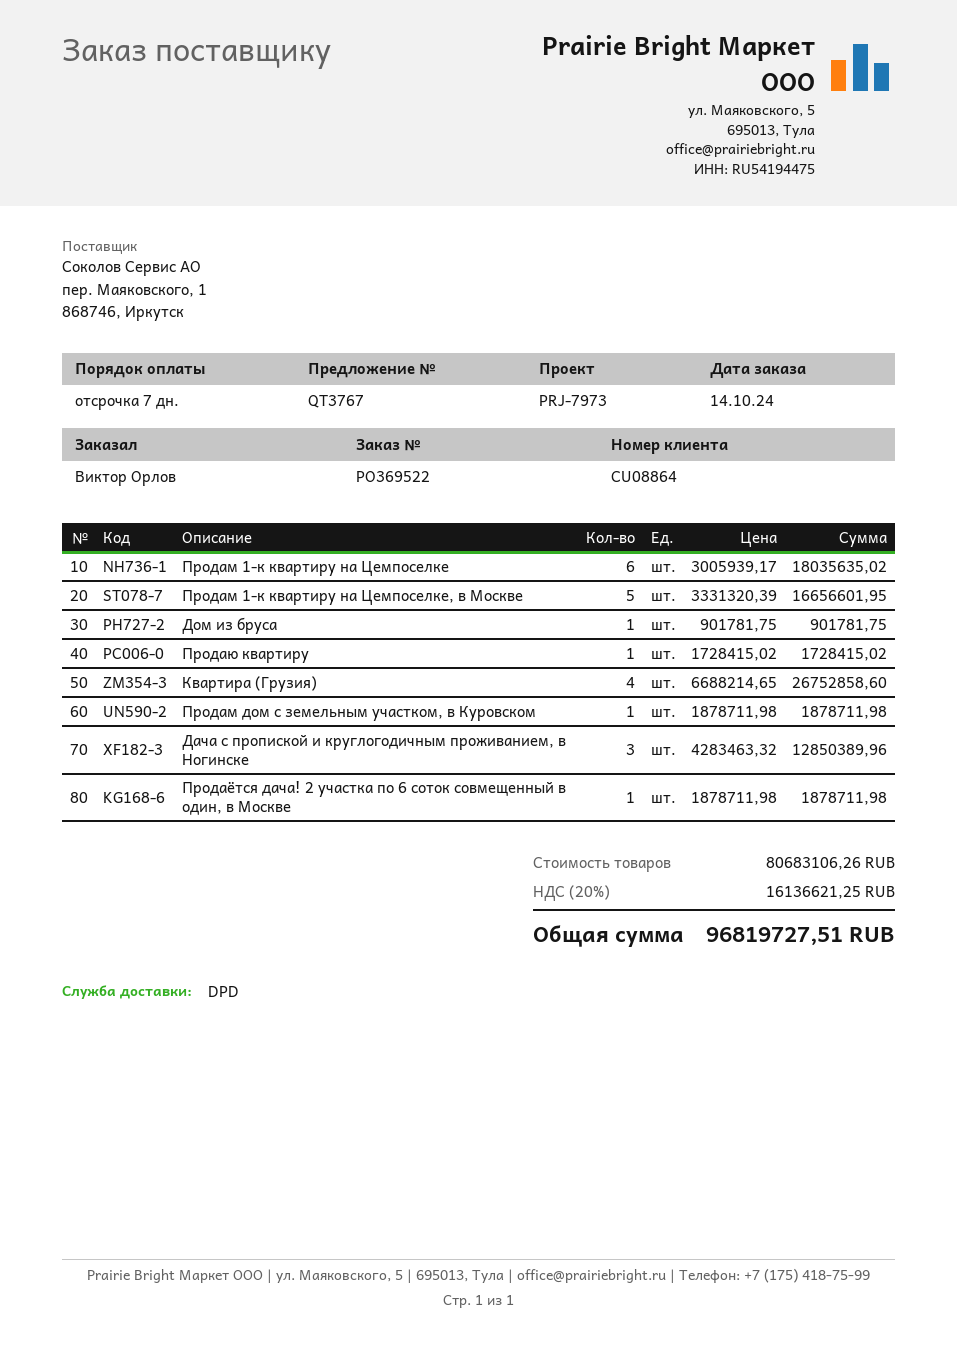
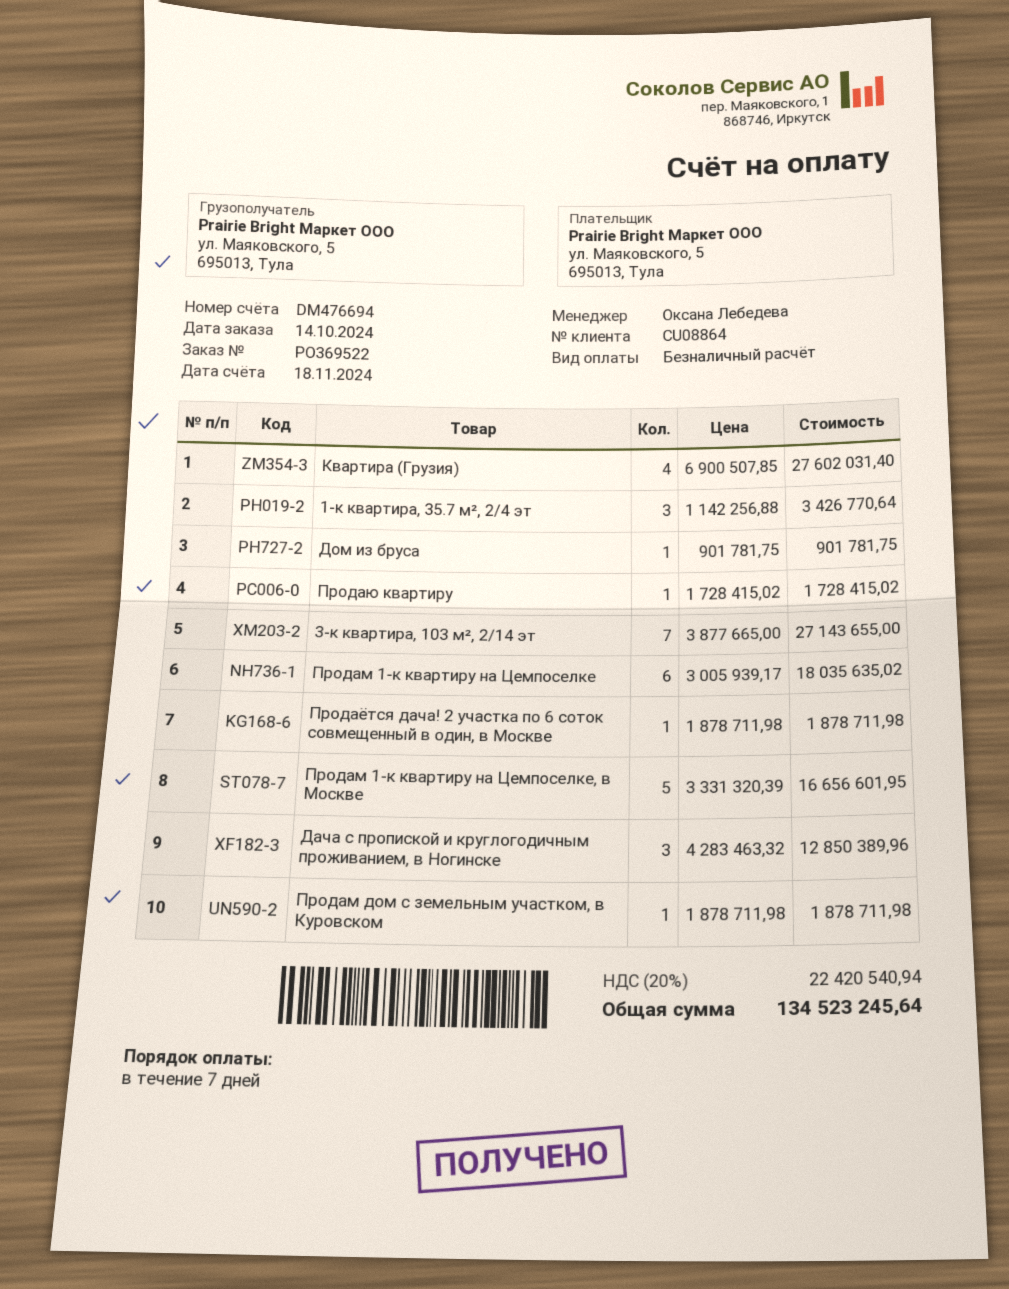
Квартира (Грузия): 4 x 6688214.65 = 26752858.60 -> 4 x 6900507.85 = 27602031.40
1-к квартира, 35.7 м², 2/4 эт: none -> 3 x 1142256.88 = 3426770.64
3-к квартира, 103 м², 2/14 эт: none -> 7 x 3877665.00 = 27143655.00
tax: 20% = 16136621.25 -> 20% = 22420540.94
total: 96819727.51 -> 134523245.64

